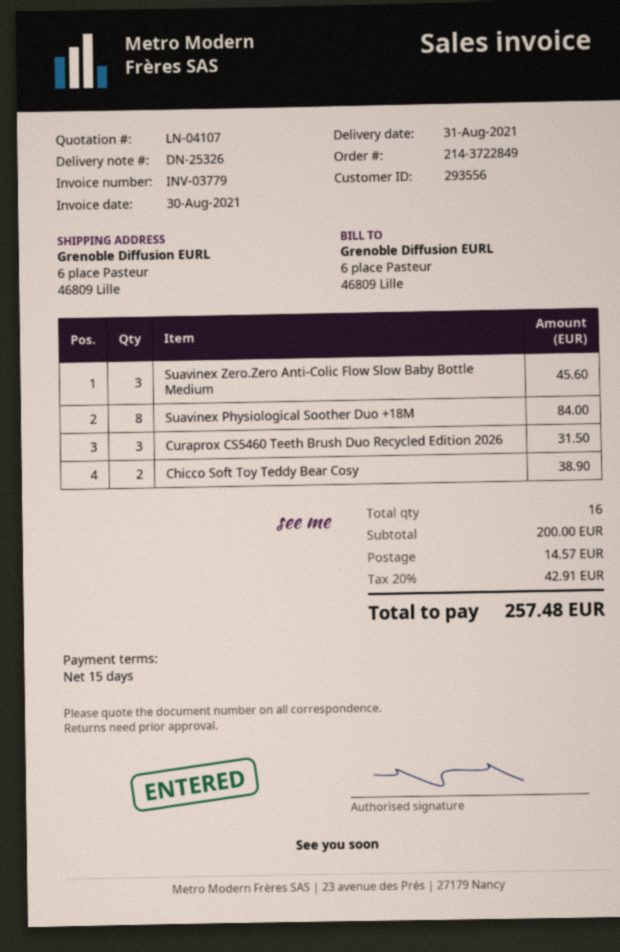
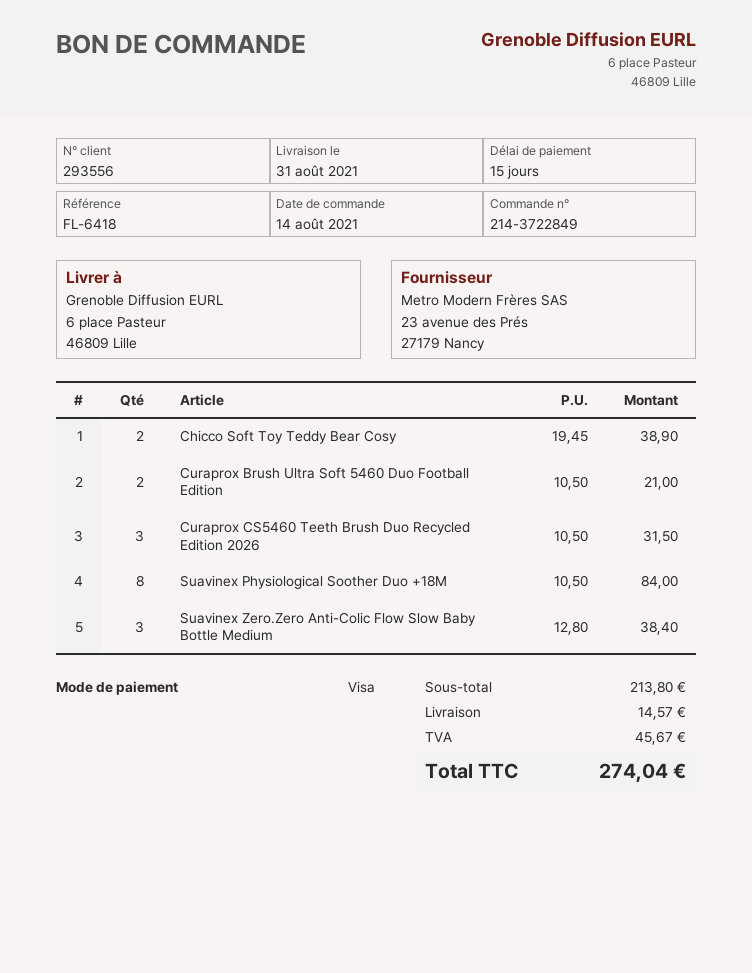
Suavinex Zero.Zero Anti-Colic Flow Slow Baby Bottle Medium: 3 for 45.60 -> 3 for 38.40
Curaprox Brush Ultra Soft 5460 Duo Football Edition: none -> 2 for 21.00
subtotal: 200.00 -> 213.80
tax: 42.91 -> 45.67
total: 257.48 -> 274.04

